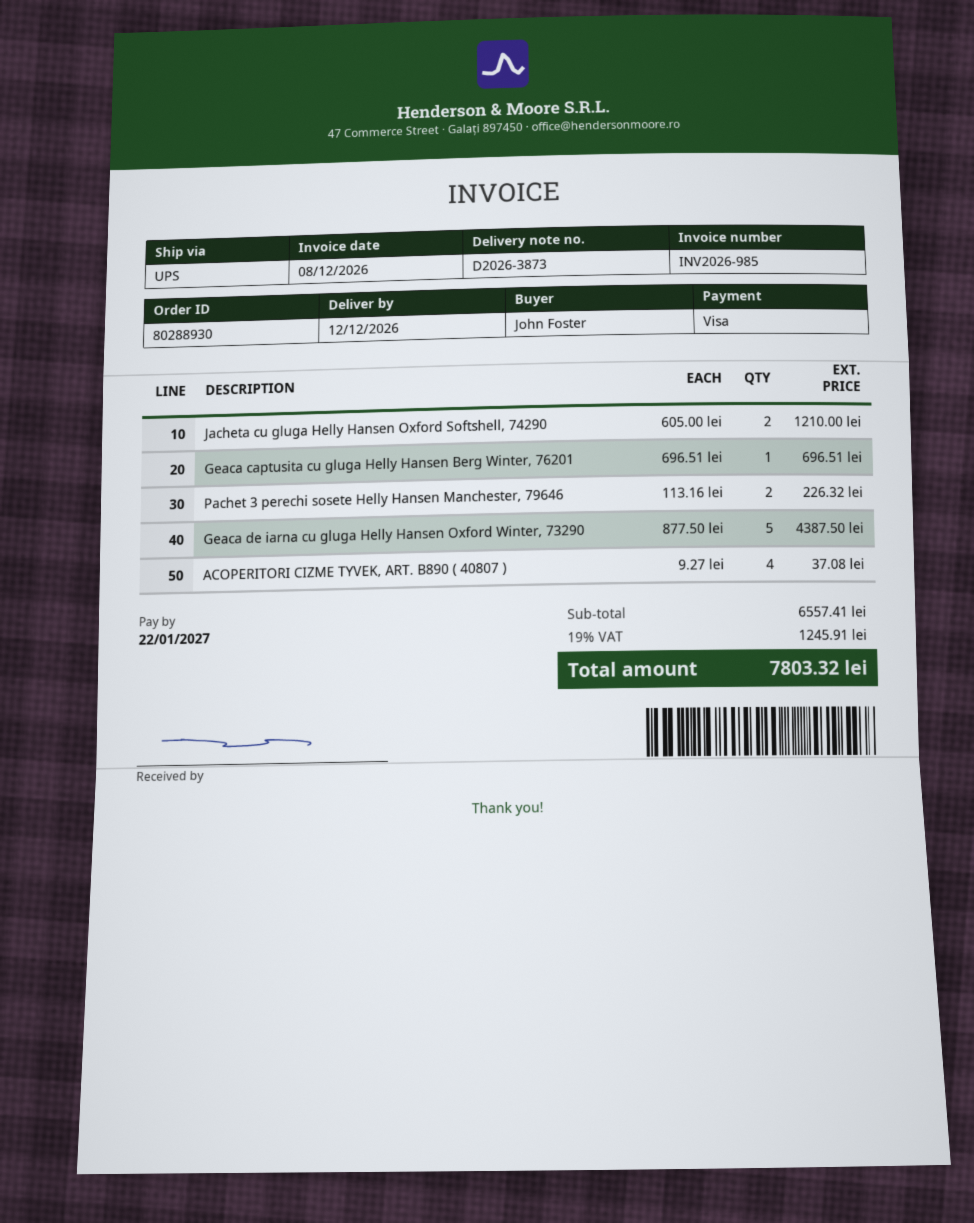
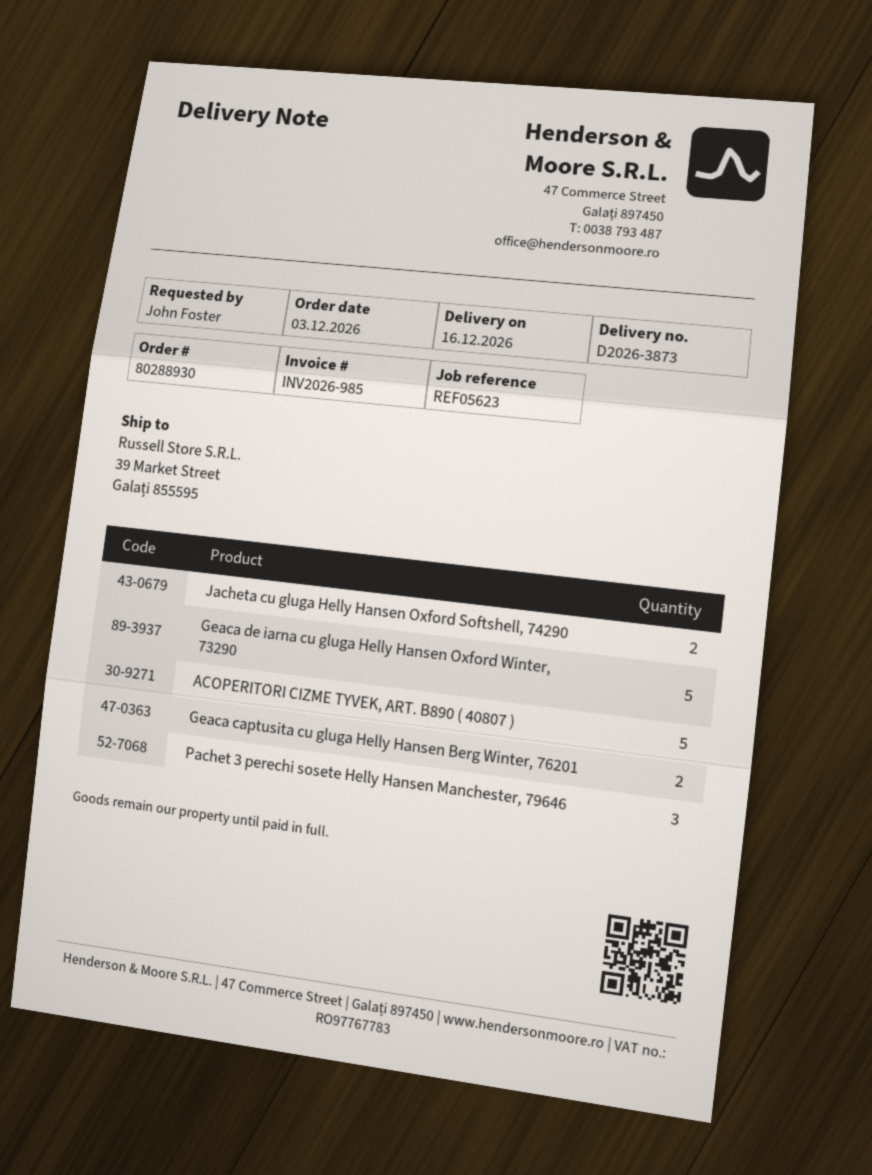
delivery date: 2026-12-12 -> 2026-12-16
Geaca captusita cu gluga Helly Hansen Berg Winter, 76201: 1 -> 2
Pachet 3 perechi sosete Helly Hansen Manchester, 79646: 2 -> 3
ACOPERITORI CIZME TYVEK, ART. B890 ( 40807 ): 4 -> 5

